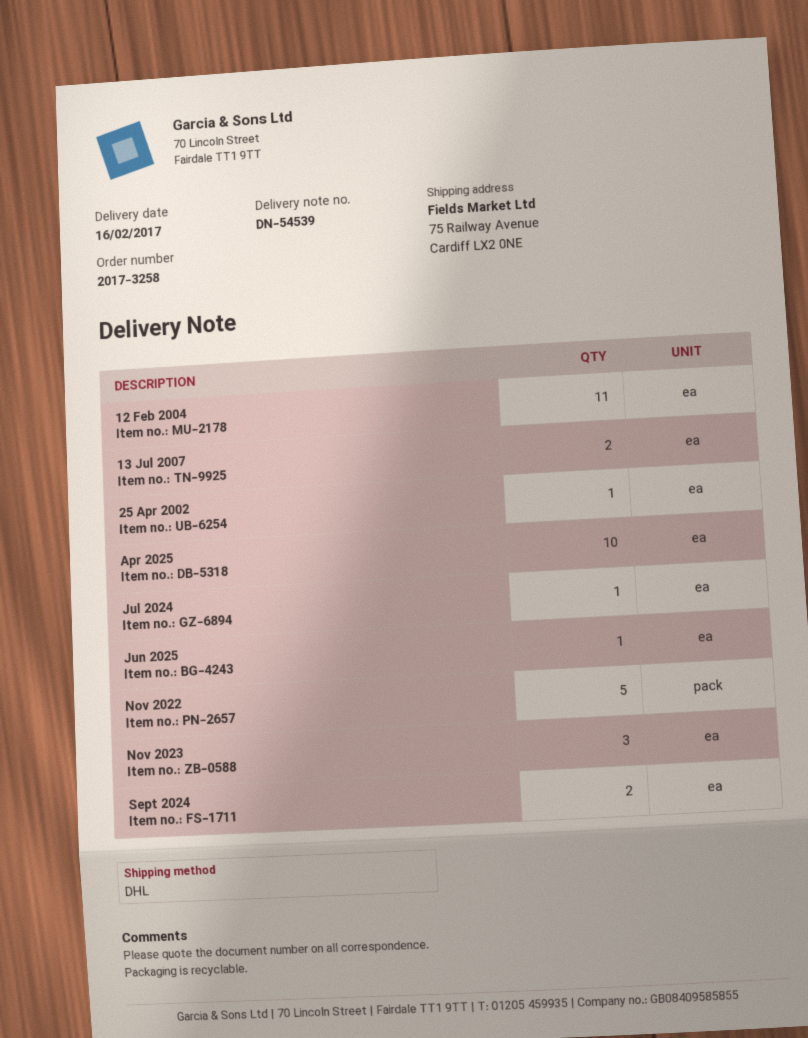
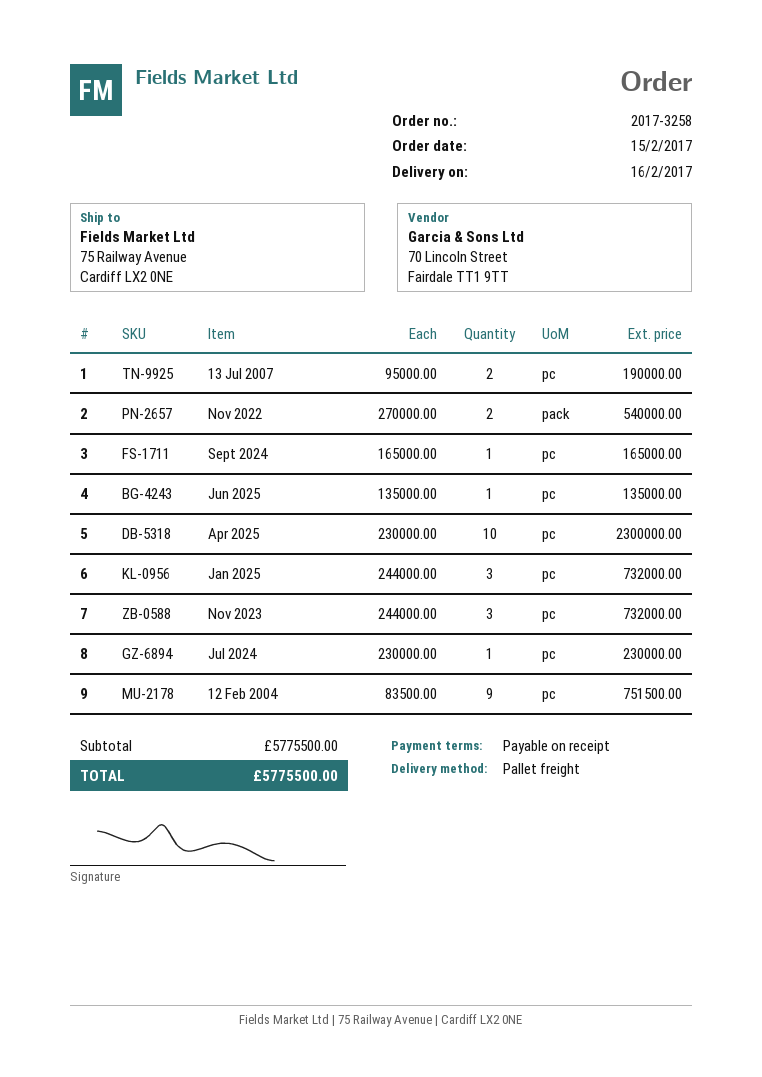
shipping method: DHL -> pallet freight
12 Feb 2004: 11 -> 9
25 Apr 2002: 1 -> none
Nov 2022: 5 -> 2
Sept 2024: 2 -> 1
Jan 2025: none -> 3

